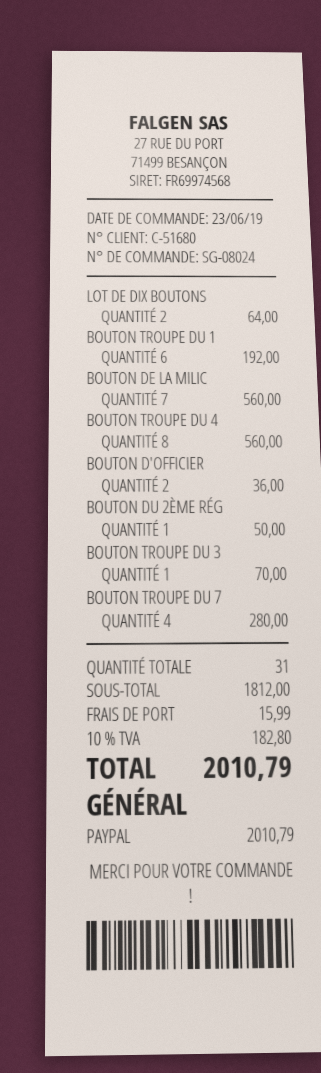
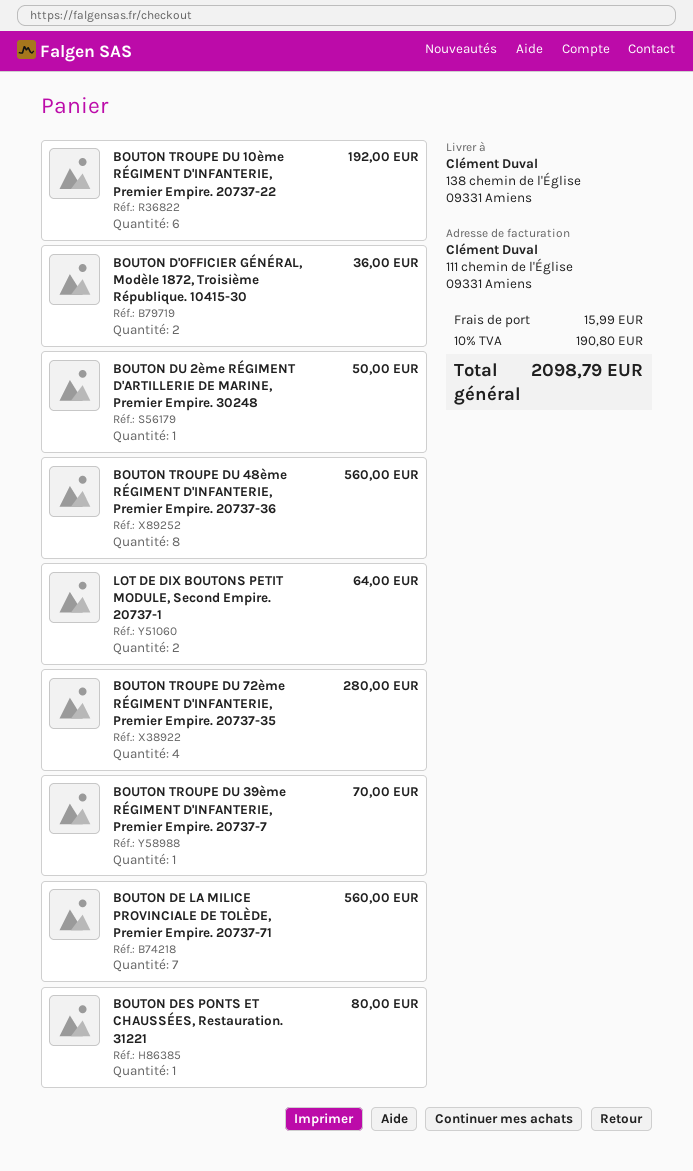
BOUTON DES PONTS ET CHAUSSÉES, Restauration. 31221: none -> 1 for 80.00
tax: 10% = 182.80 -> 10% = 190.80
total: 2010.79 -> 2098.79

